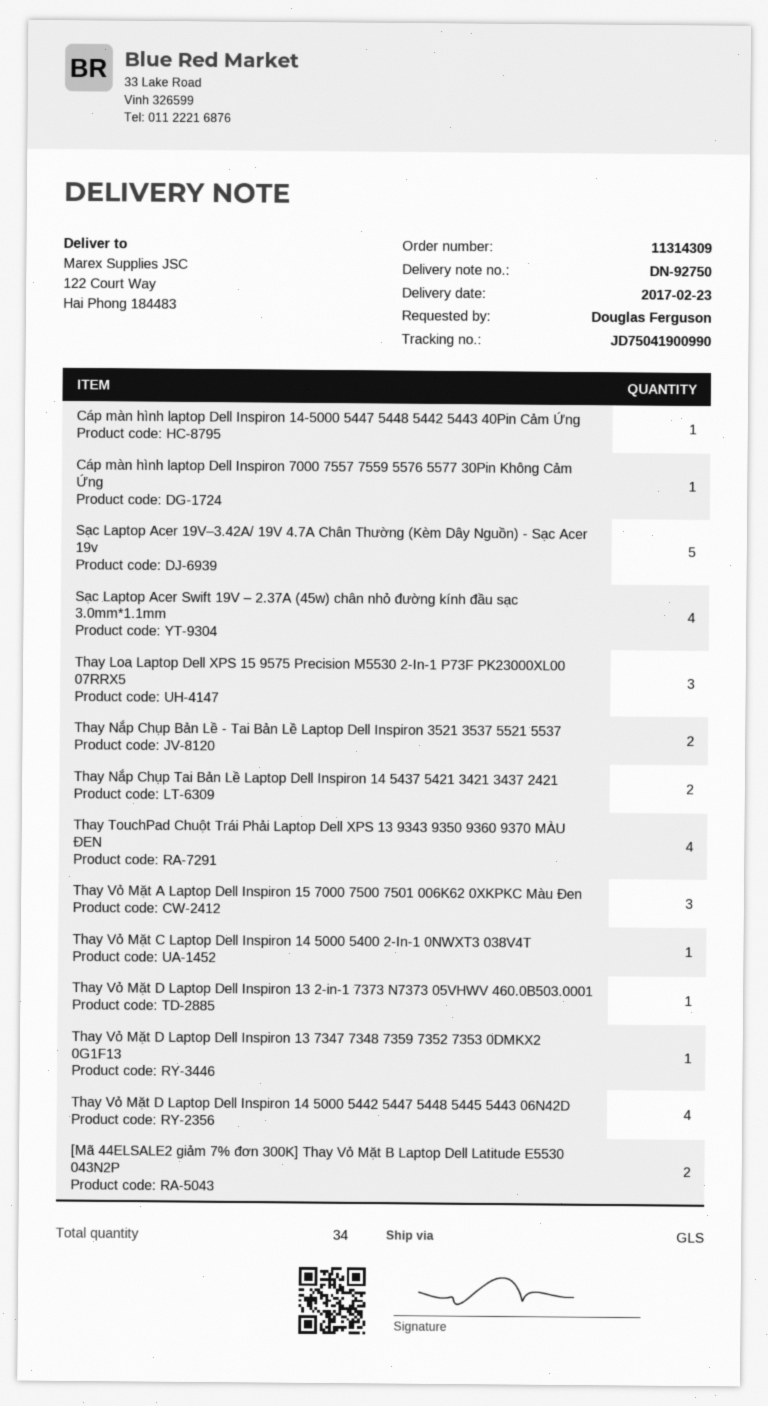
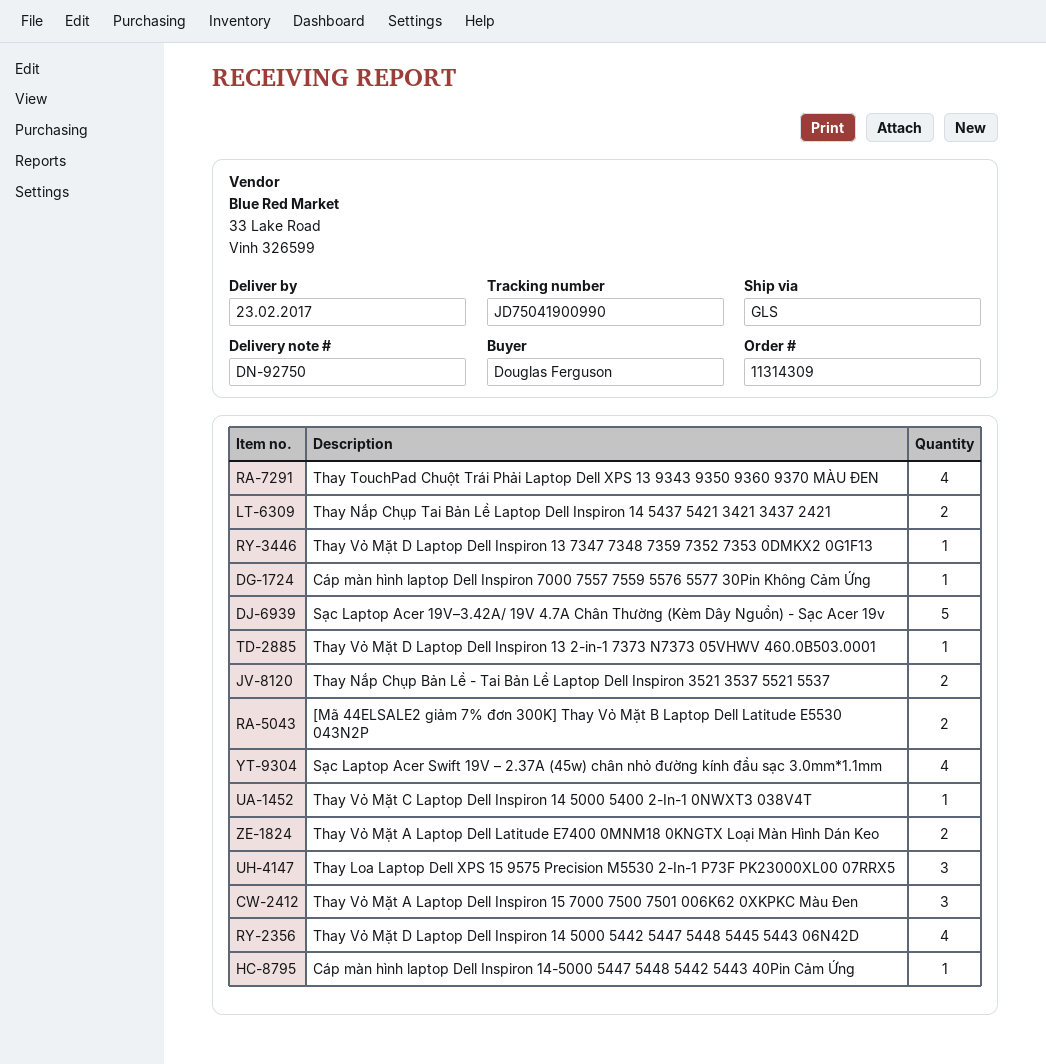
Thay Vỏ Mặt A Laptop Dell Latitude E7400 0MNM18 0KNGTX Loại Màn Hình Dán Keo: none -> 2

